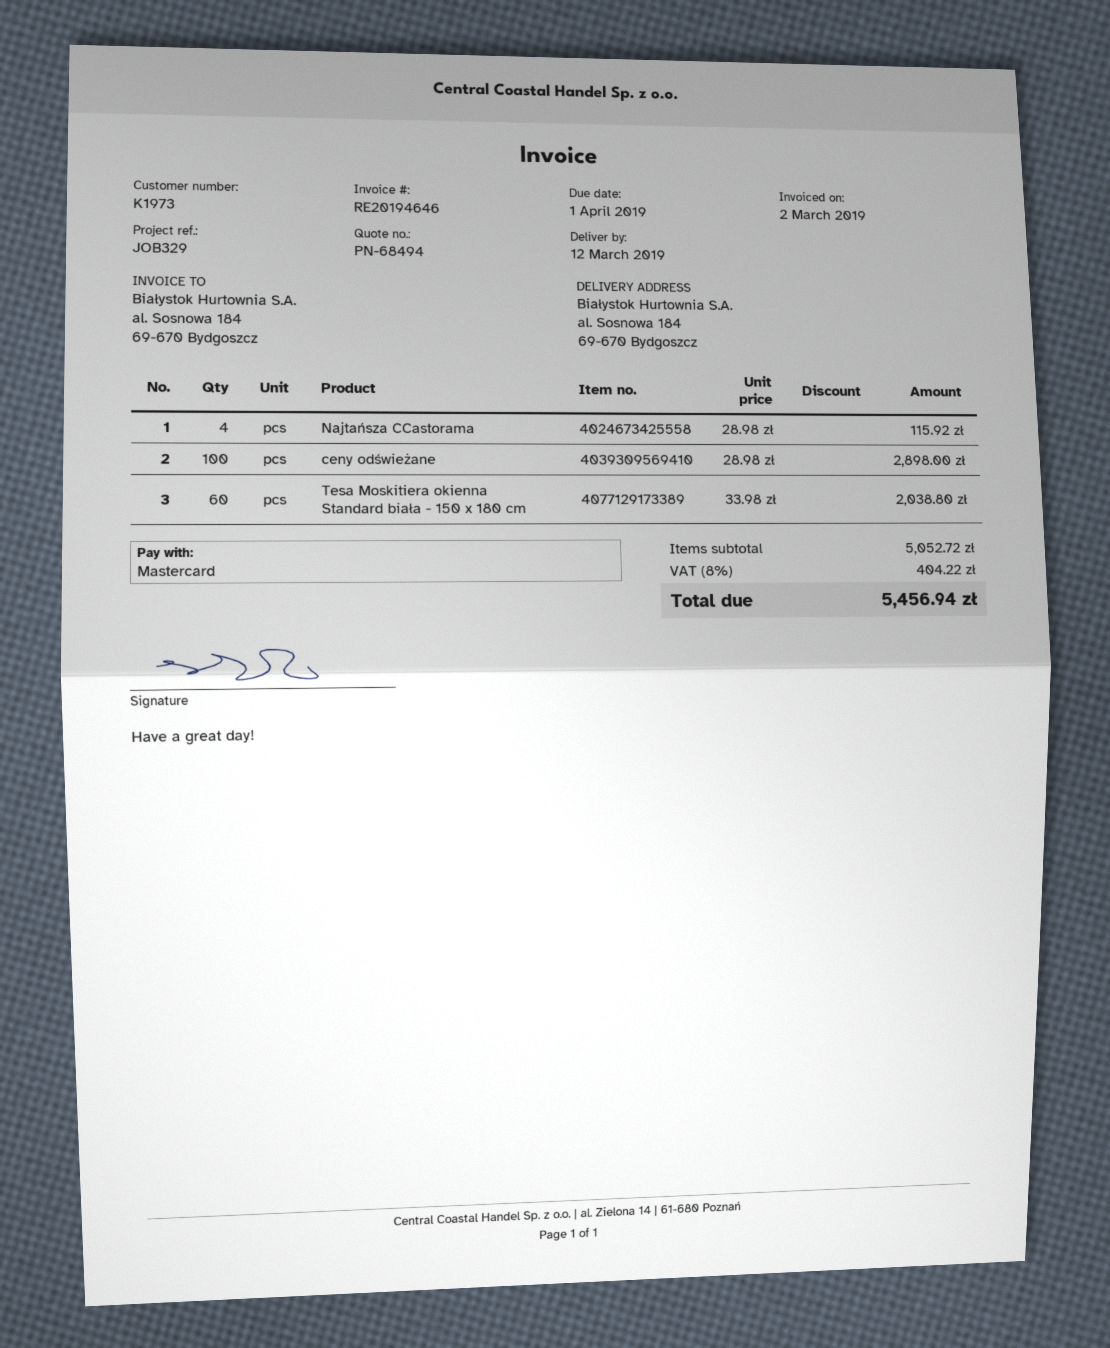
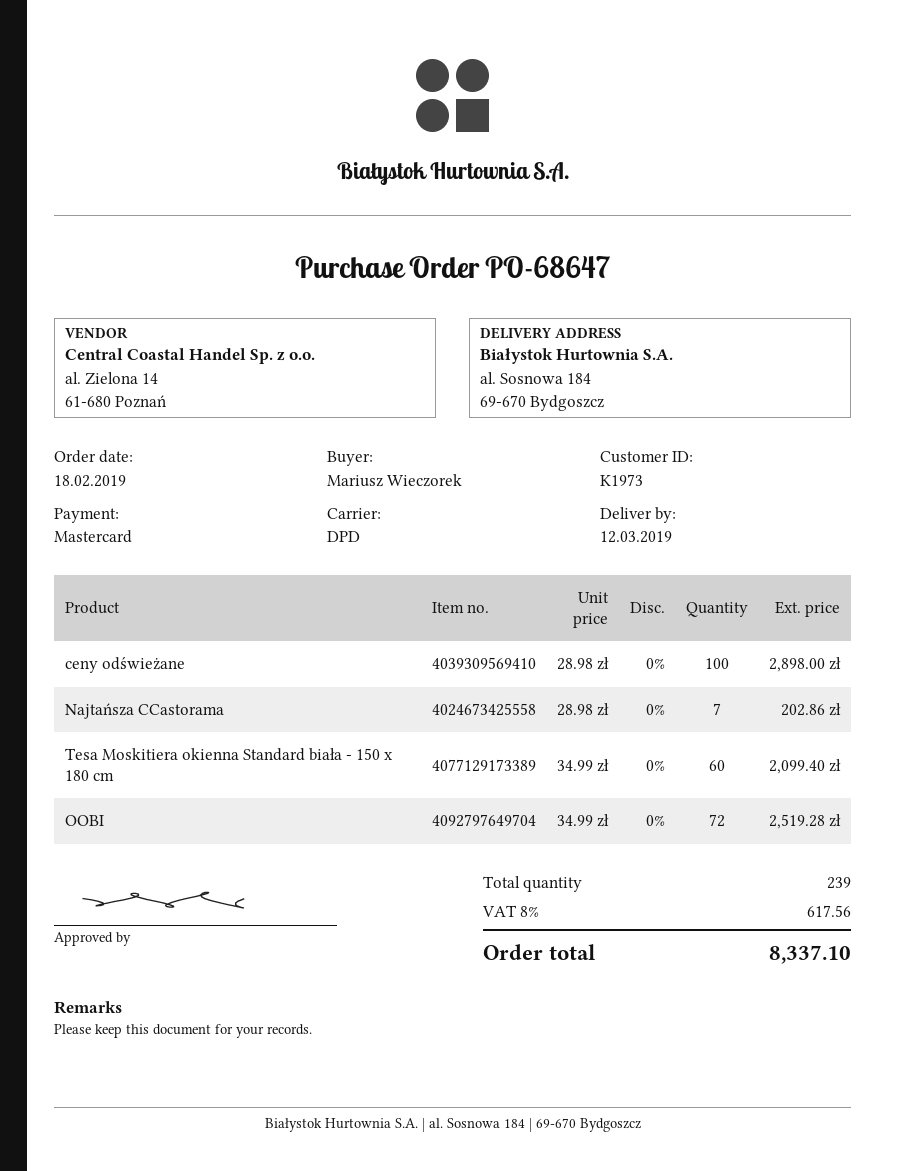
Najtańsza CCastorama: 4 x 28.98 = 115.92 -> 7 x 28.98 = 202.86
Tesa Moskitiera okienna Standard biała - 150 x 180 cm: 60 x 33.98 = 2038.80 -> 60 x 34.99 = 2099.40
OOBI: none -> 72 x 34.99 = 2519.28
tax: 8% = 404.22 -> 8% = 617.56
total: 5456.94 -> 8337.10

